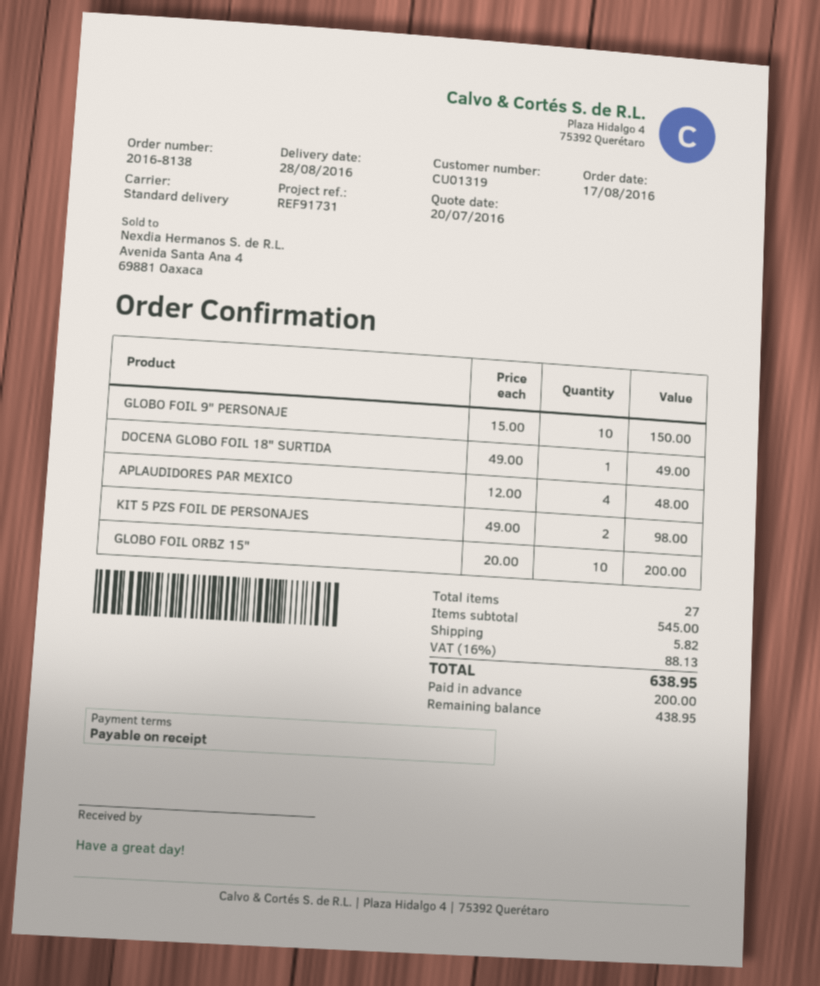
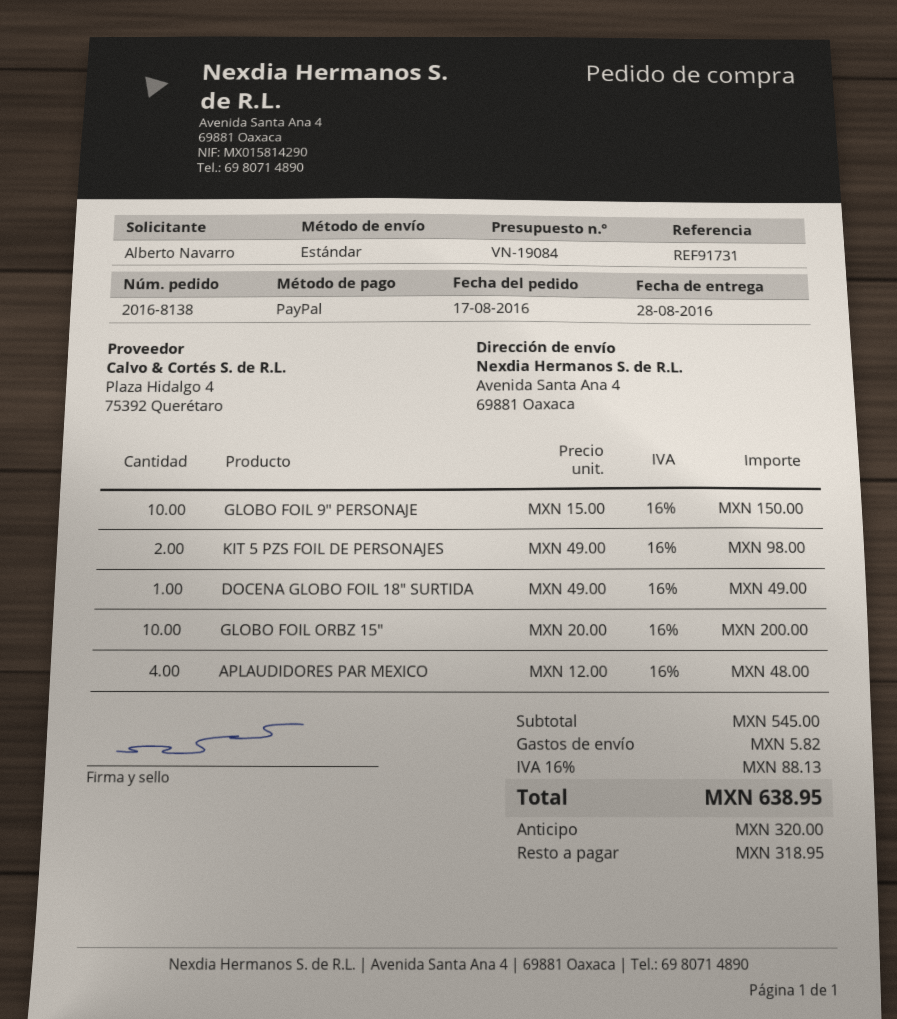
deposit: 200.00 -> 320.00
balance: 438.95 -> 318.95

